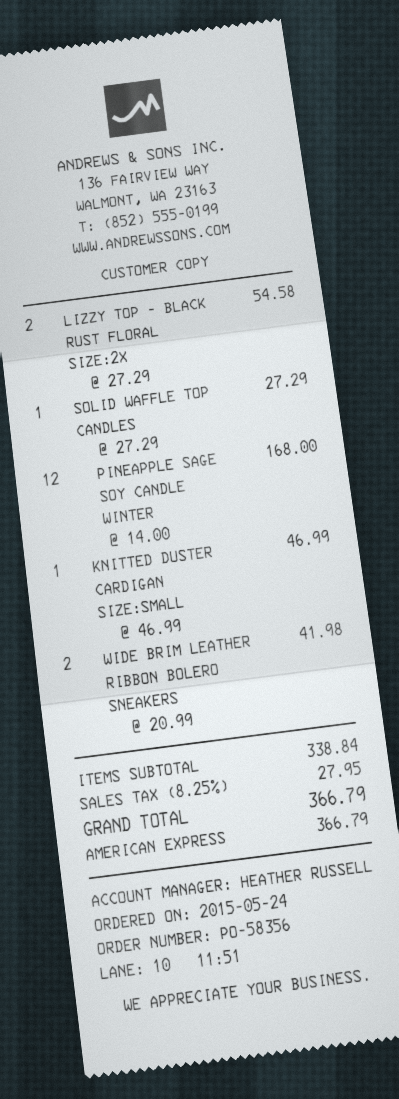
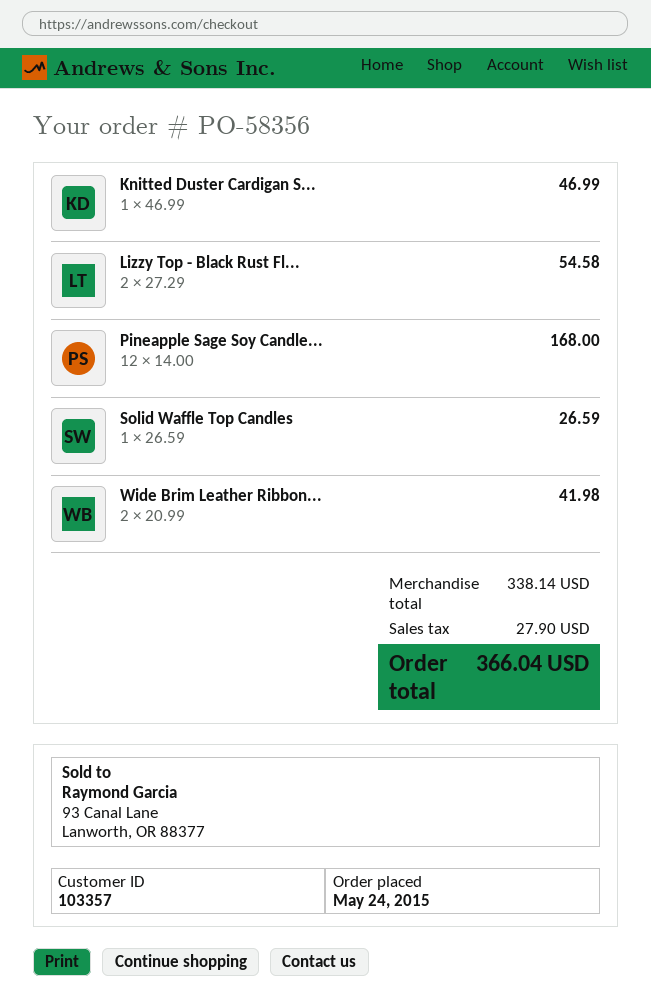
SOLID WAFFLE TOP CANDLES: 1 x 27.29 = 27.29 -> 1 x 26.59 = 26.59
subtotal: 338.84 -> 338.14
tax: 27.95 -> 27.90
total: 366.79 -> 366.04

